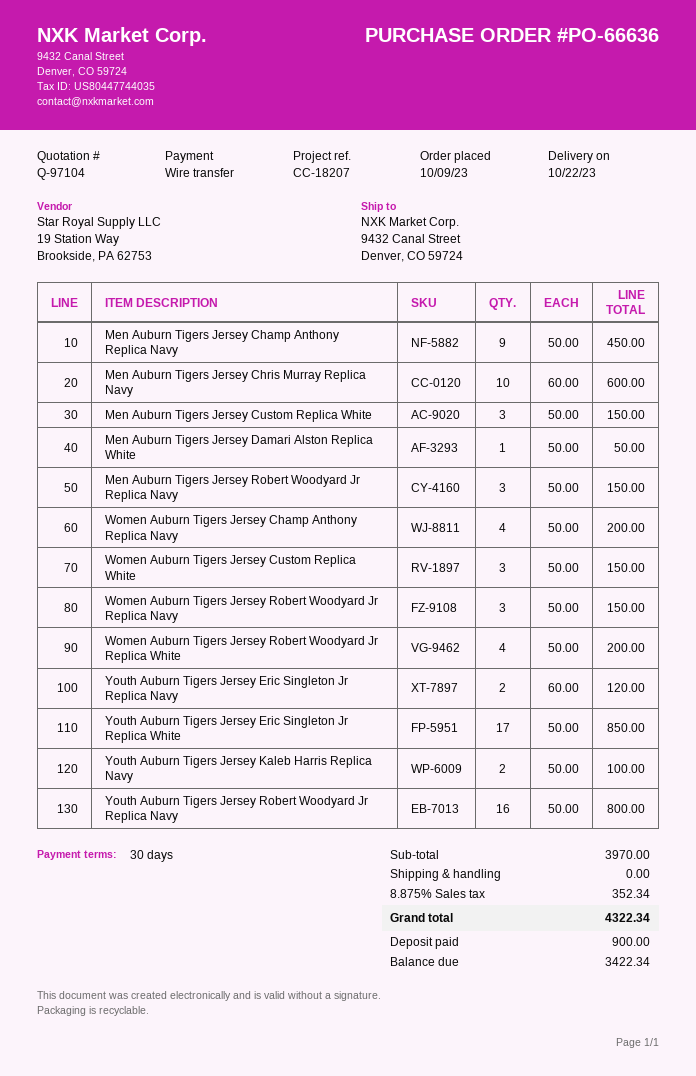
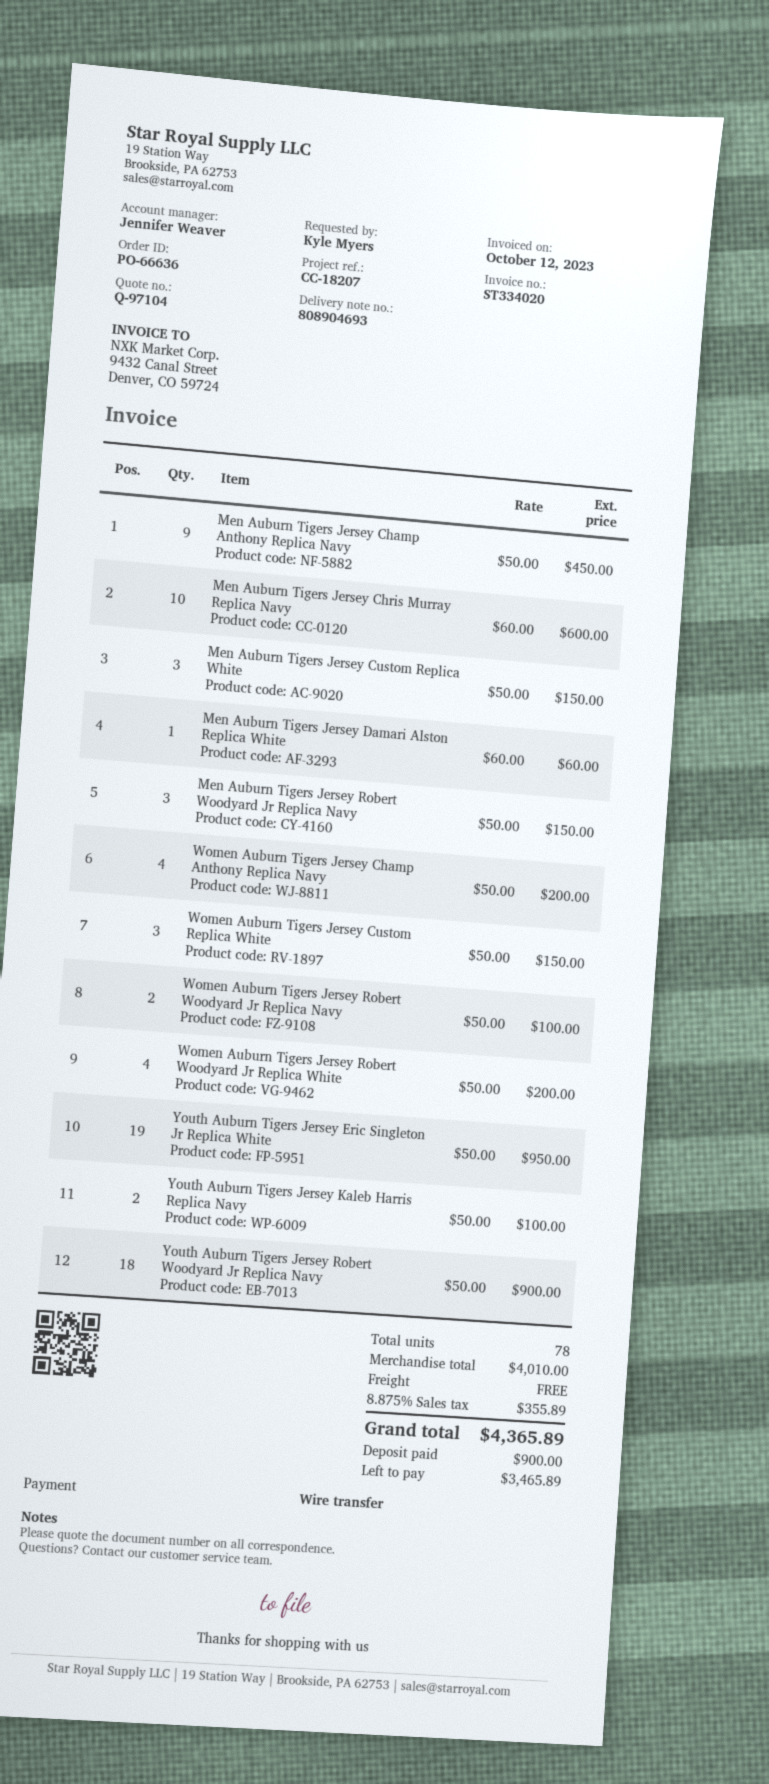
Men Auburn Tigers Jersey Damari Alston Replica White: 1 x 50.00 = 50.00 -> 1 x 60.00 = 60.00
Women Auburn Tigers Jersey Robert Woodyard Jr Replica Navy: 3 x 50.00 = 150.00 -> 2 x 50.00 = 100.00
Youth Auburn Tigers Jersey Eric Singleton Jr Replica Navy: 2 x 60.00 = 120.00 -> none
Youth Auburn Tigers Jersey Eric Singleton Jr Replica White: 17 x 50.00 = 850.00 -> 19 x 50.00 = 950.00
Youth Auburn Tigers Jersey Robert Woodyard Jr Replica Navy: 16 x 50.00 = 800.00 -> 18 x 50.00 = 900.00
subtotal: 3970.00 -> 4010.00
tax: 8.875% = 352.34 -> 8.875% = 355.89
total: 4322.34 -> 4365.89
balance: 3422.34 -> 3465.89

